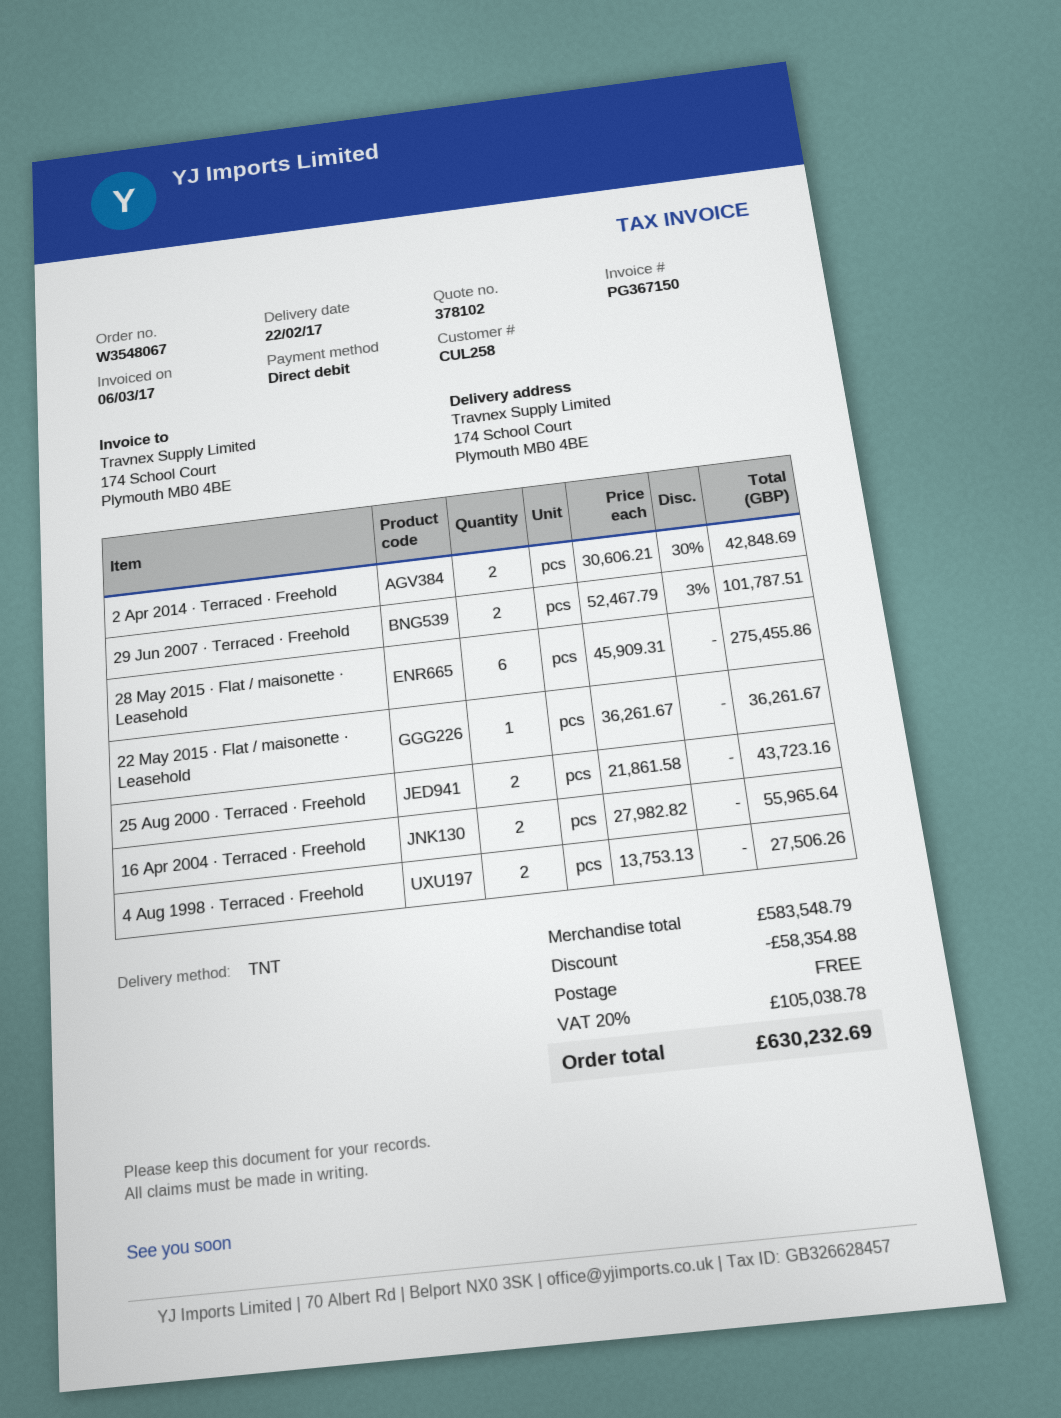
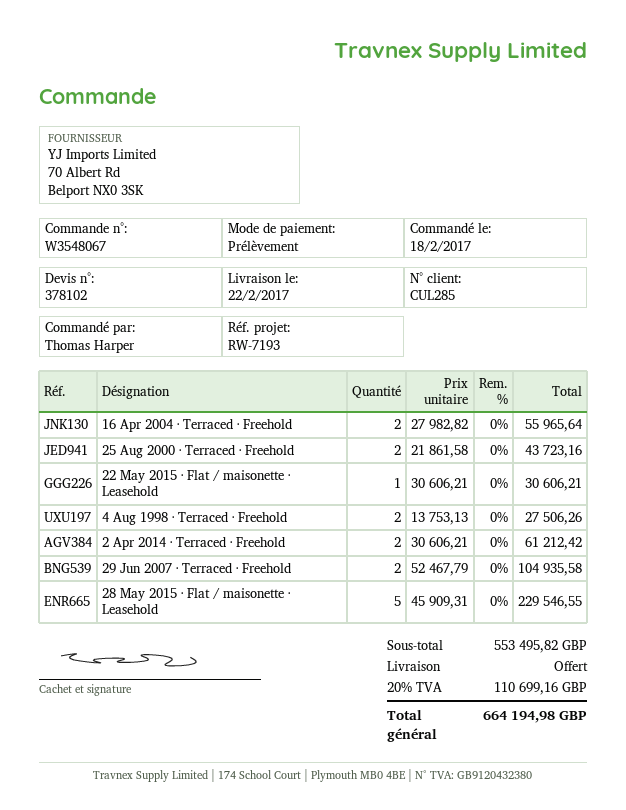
customer number: CUL258 -> CUL285
2 Apr 2014 · Terraced · Freehold: 2 x 30606.21 - 30% = 42848.69 -> 2 x 30606.21 = 61212.42
29 Jun 2007 · Terraced · Freehold: 2 x 52467.79 - 3% = 101787.51 -> 2 x 52467.79 = 104935.58
28 May 2015 · Flat / maisonette · Leasehold: 6 x 45909.31 = 275455.86 -> 5 x 45909.31 = 229546.55
22 May 2015 · Flat / maisonette · Leasehold: 1 x 36261.67 = 36261.67 -> 1 x 30606.21 = 30606.21
subtotal: 583548.79 -> 553495.82
discount: 58354.88 -> none
tax: 20% = 105038.78 -> 20% = 110699.16
total: 630232.69 -> 664194.98

